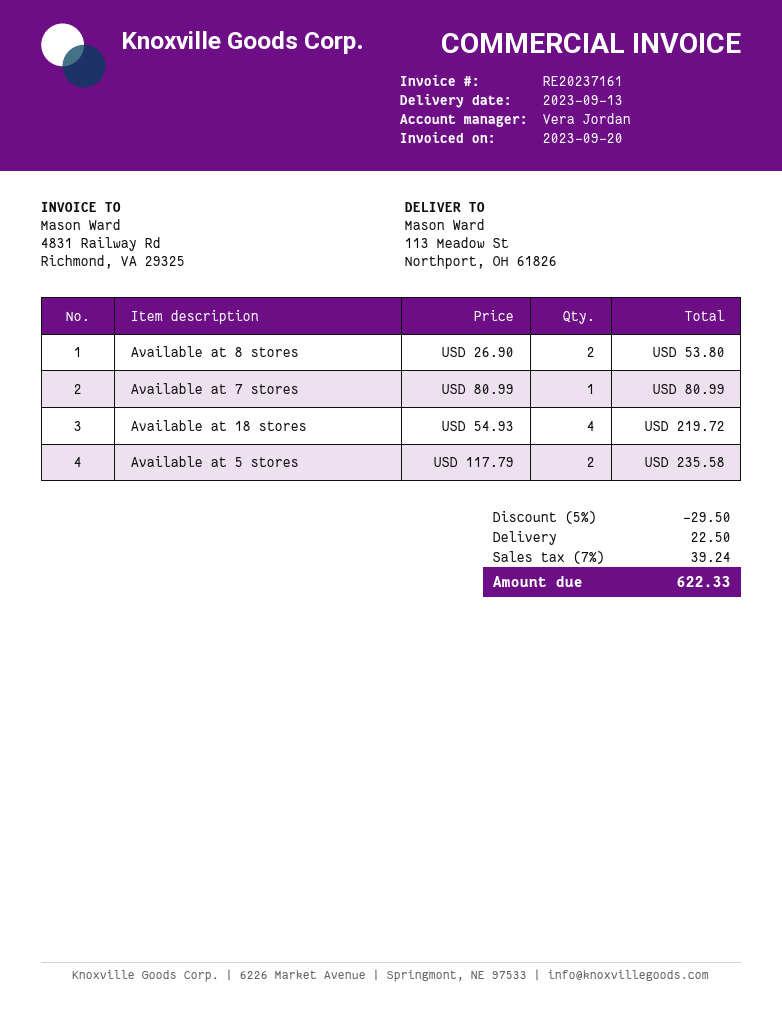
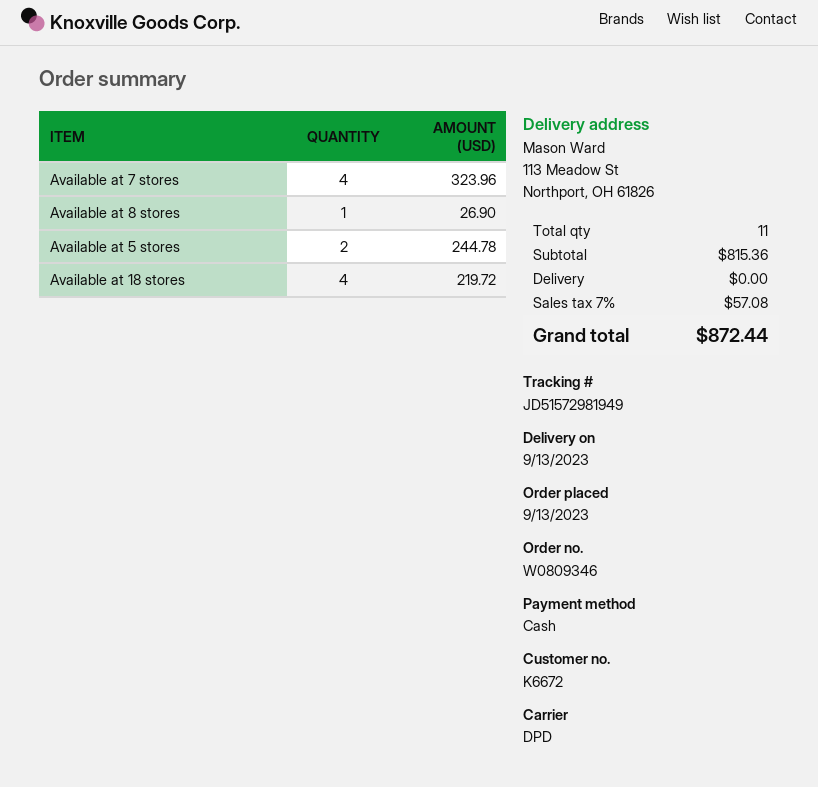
Available at 8 stores: 2 for 53.80 -> 1 for 26.90
Available at 7 stores: 1 for 80.99 -> 4 for 323.96
Available at 5 stores: 2 for 235.58 -> 2 for 244.78
discount: 5% = 29.50 -> none
shipping: 22.50 -> 0.00
tax: 7% = 39.24 -> 7% = 57.08
total: 622.33 -> 872.44

